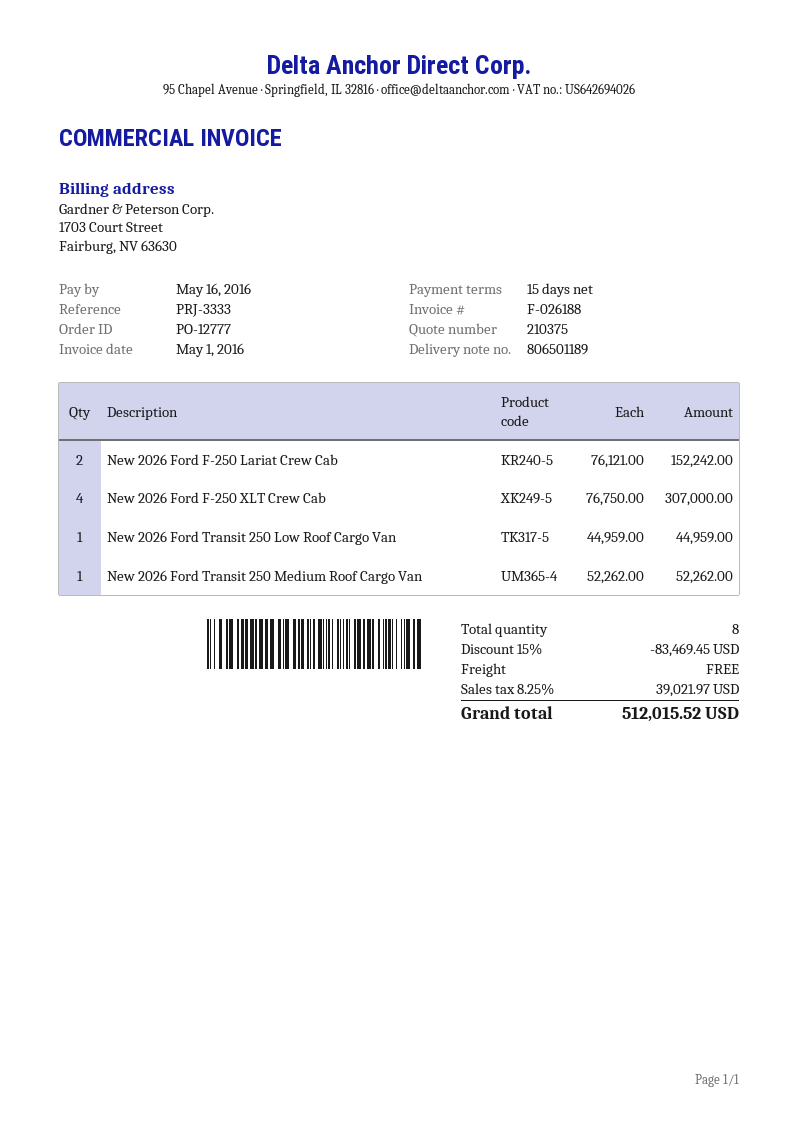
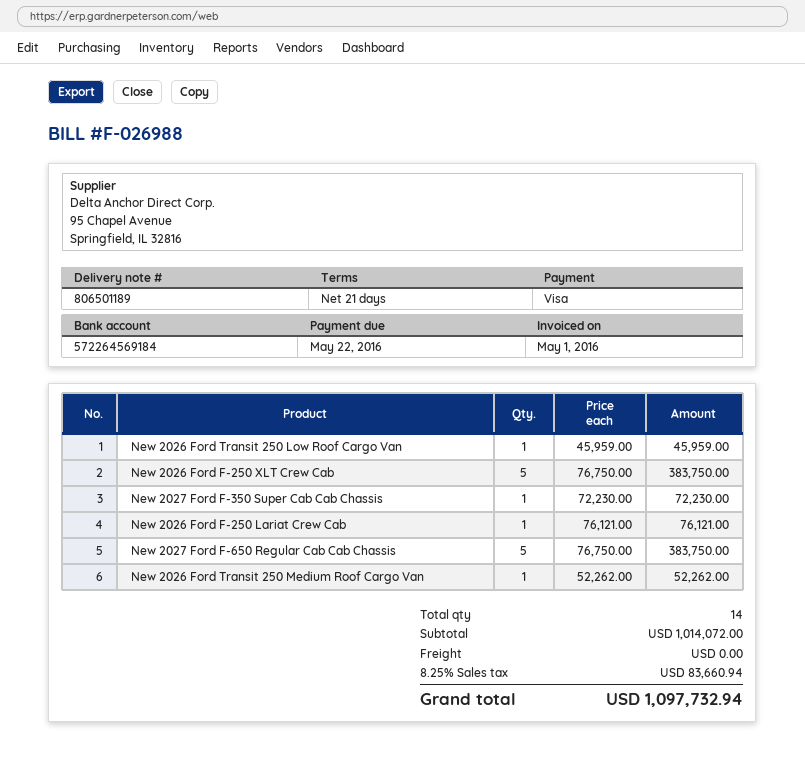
invoice number: F-026188 -> F-026988
payment terms: 15 days -> 21 days
due date: 2016-05-16 -> 2016-05-22
New 2026 Ford F-250 Lariat Crew Cab: 2 x 76121.00 = 152242.00 -> 1 x 76121.00 = 76121.00
New 2026 Ford F-250 XLT Crew Cab: 4 x 76750.00 = 307000.00 -> 5 x 76750.00 = 383750.00
New 2026 Ford Transit 250 Low Roof Cargo Van: 1 x 44959.00 = 44959.00 -> 1 x 45959.00 = 45959.00
New 2027 Ford F-350 Super Cab Cab Chassis: none -> 1 x 72230.00 = 72230.00
New 2027 Ford F-650 Regular Cab Cab Chassis: none -> 5 x 76750.00 = 383750.00
total quantity: 8 -> 14
discount: 15% = 83469.45 -> none
tax: 8.25% = 39021.97 -> 8.25% = 83660.94
total: 512015.52 -> 1097732.94

